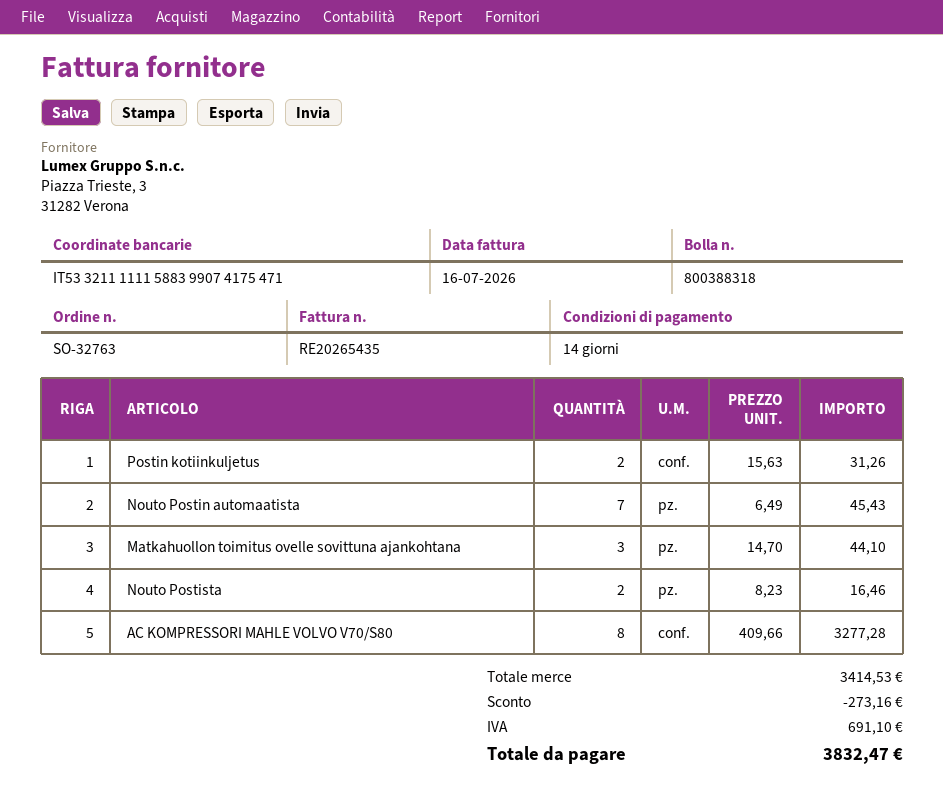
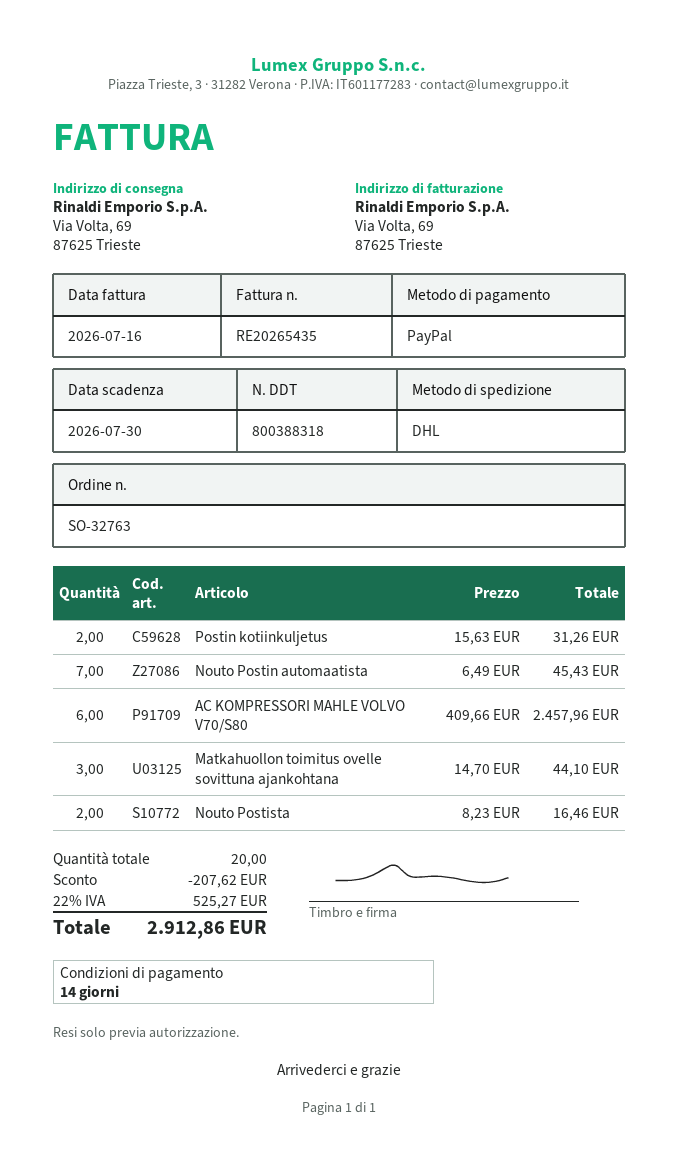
AC KOMPRESSORI MAHLE VOLVO V70/S80: 8 x 409.66 = 3277.28 -> 6 x 409.66 = 2457.96
discount: 273.16 -> 207.62
tax: 691.10 -> 525.27
total: 3832.47 -> 2912.86

